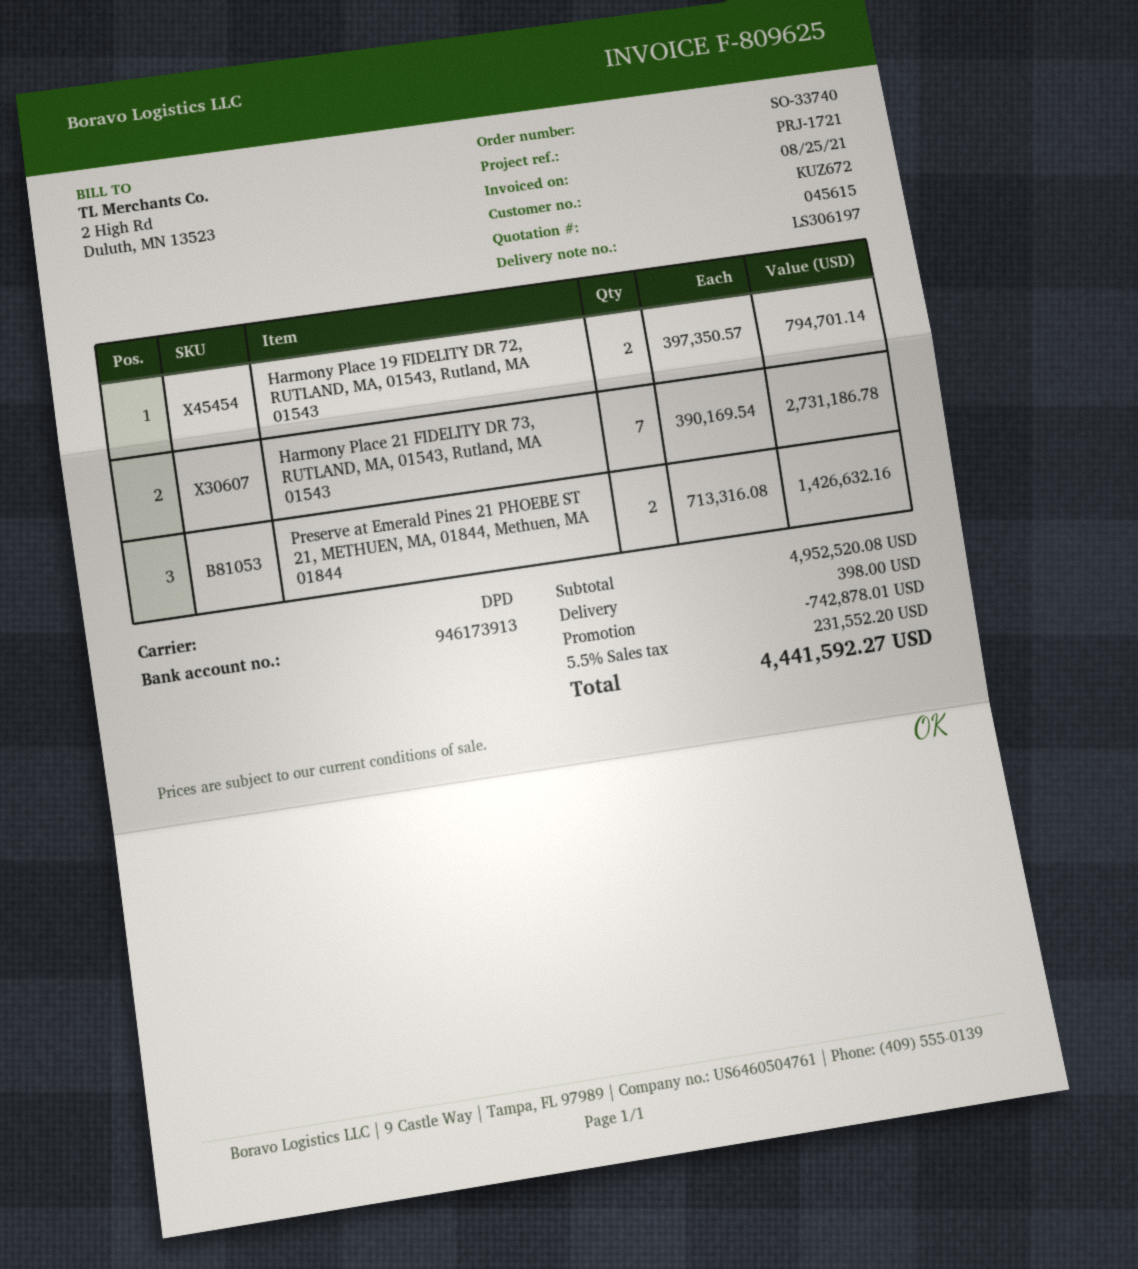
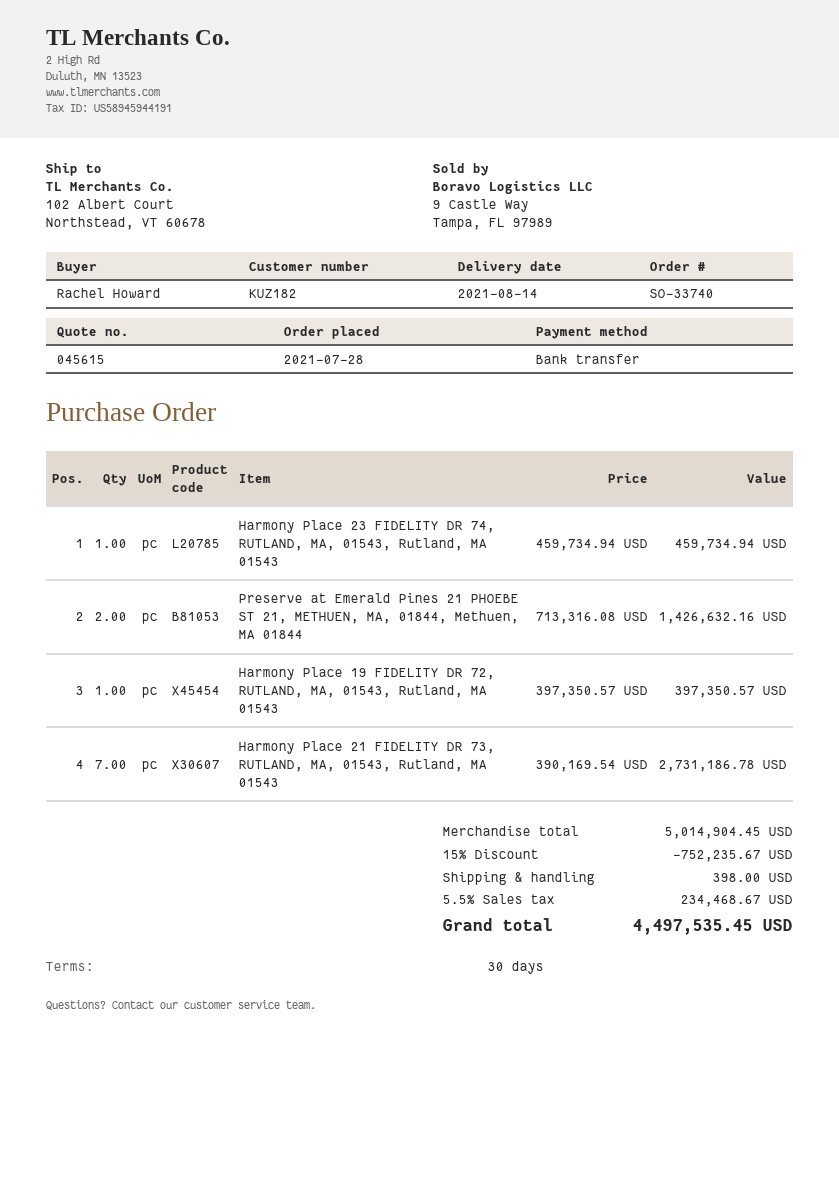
customer number: KUZ672 -> KUZ182
Harmony Place 19 FIDELITY DR 72, RUTLAND, MA, 01543, Rutland, MA 01543: 2 x 397350.57 = 794701.14 -> 1 x 397350.57 = 397350.57
Harmony Place 23 FIDELITY DR 74, RUTLAND, MA, 01543, Rutland, MA 01543: none -> 1 x 459734.94 = 459734.94
subtotal: 4952520.08 -> 5014904.45
discount: 742878.01 -> 752235.67
tax: 5.5% = 231552.20 -> 5.5% = 234468.67
total: 4441592.27 -> 4497535.45

